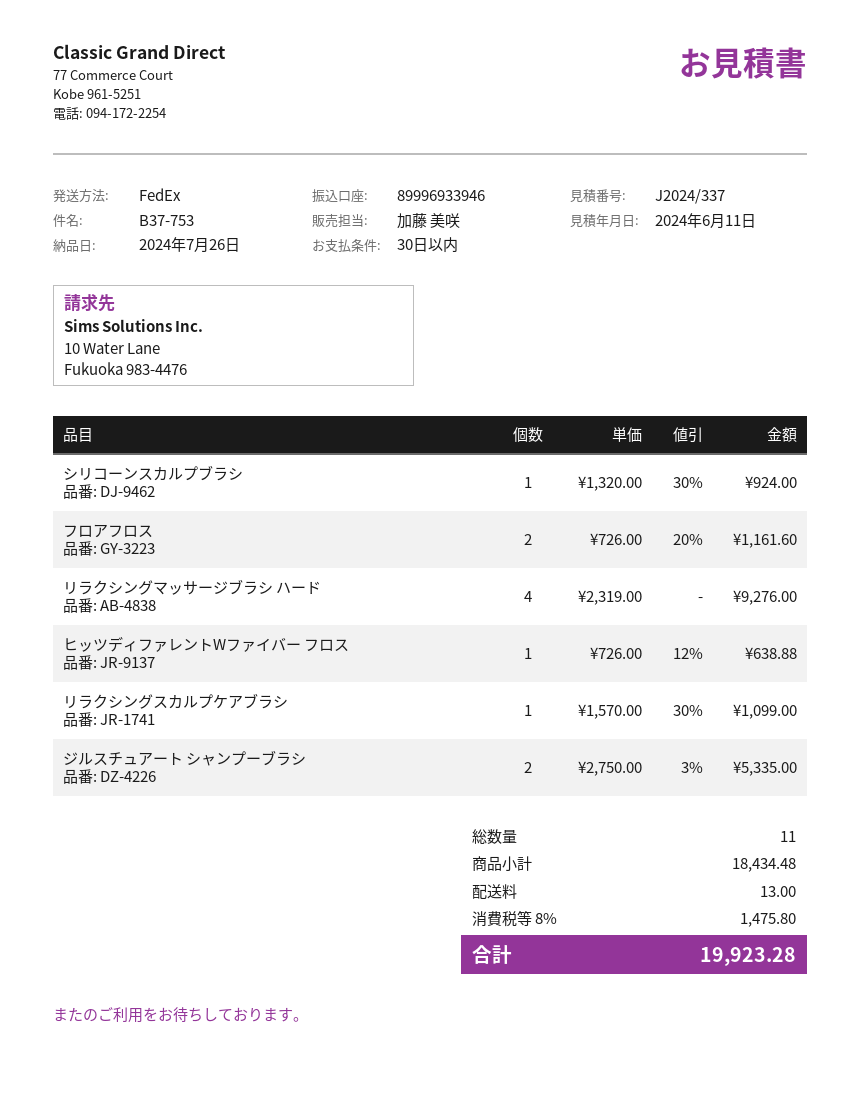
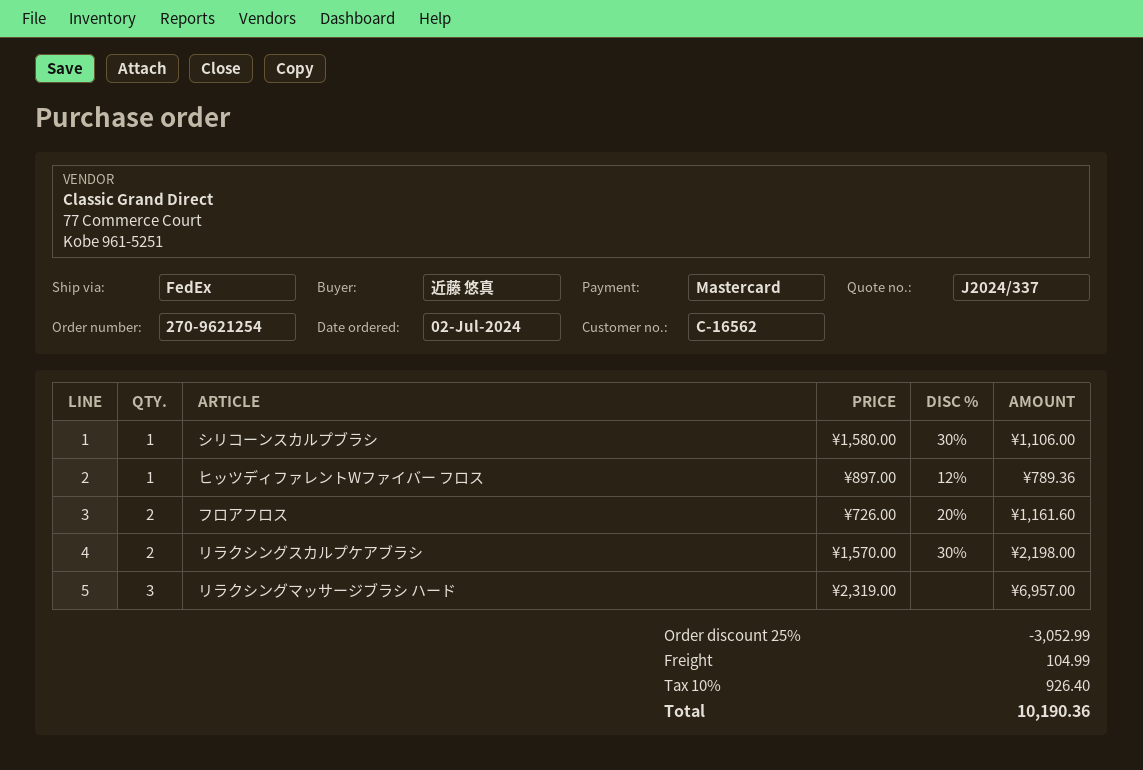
シリコーンスカルプブラシ: 1 x 1320.00 - 30% = 924.00 -> 1 x 1580.00 - 30% = 1106.00
リラクシングマッサージブラシ ハード: 4 x 2319.00 = 9276.00 -> 3 x 2319.00 = 6957.00
ヒッツディファレントWファイバー フロス: 1 x 726.00 - 12% = 638.88 -> 1 x 897.00 - 12% = 789.36
リラクシングスカルプケアブラシ: 1 x 1570.00 - 30% = 1099.00 -> 2 x 1570.00 - 30% = 2198.00
ジルスチュアート シャンプーブラシ: 2 x 2750.00 - 3% = 5335.00 -> none
discount: none -> 25% = 3052.99
shipping: 13.00 -> 104.99
tax: 8% = 1475.80 -> 10% = 926.40
total: 19923.28 -> 10190.36

